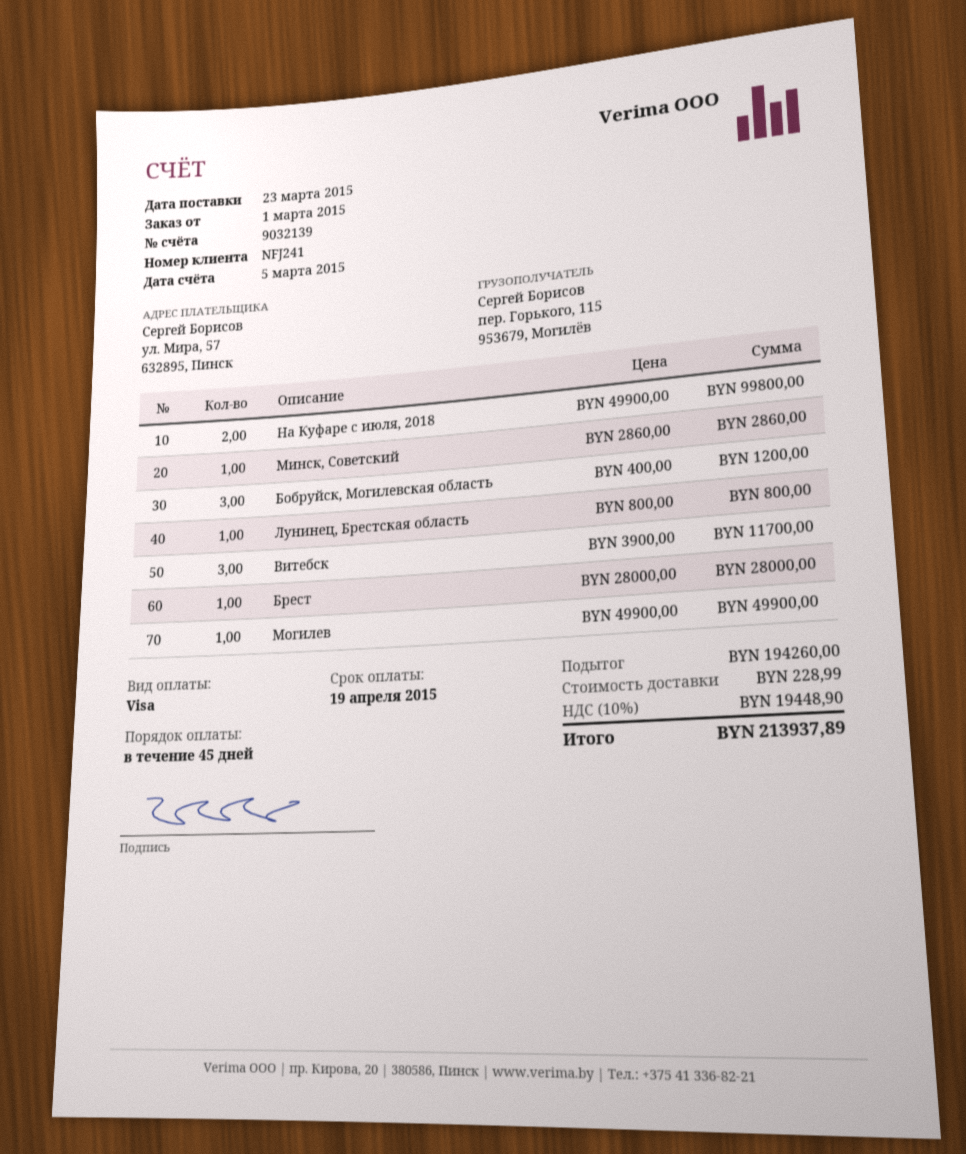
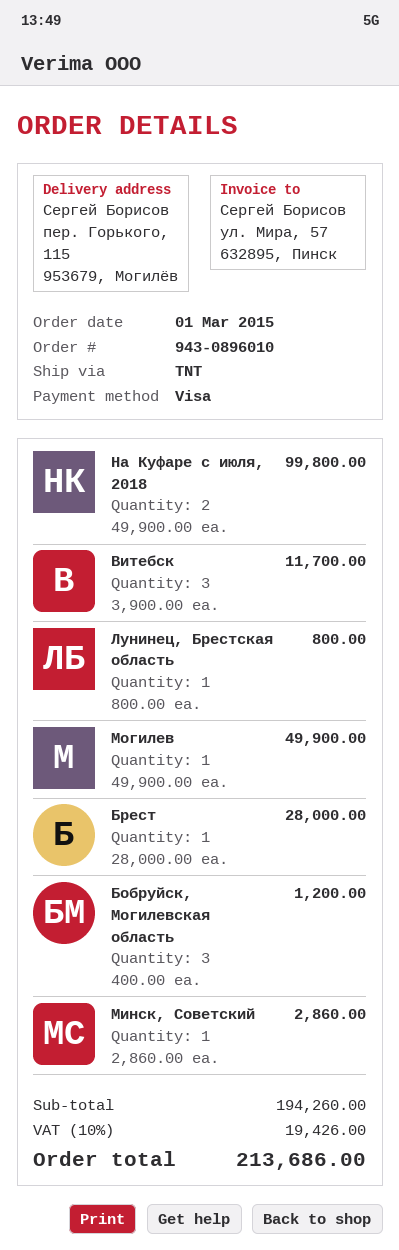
shipping: 228.99 -> none
tax: 10% = 19448.90 -> 10% = 19426.00
total: 213937.89 -> 213686.00

